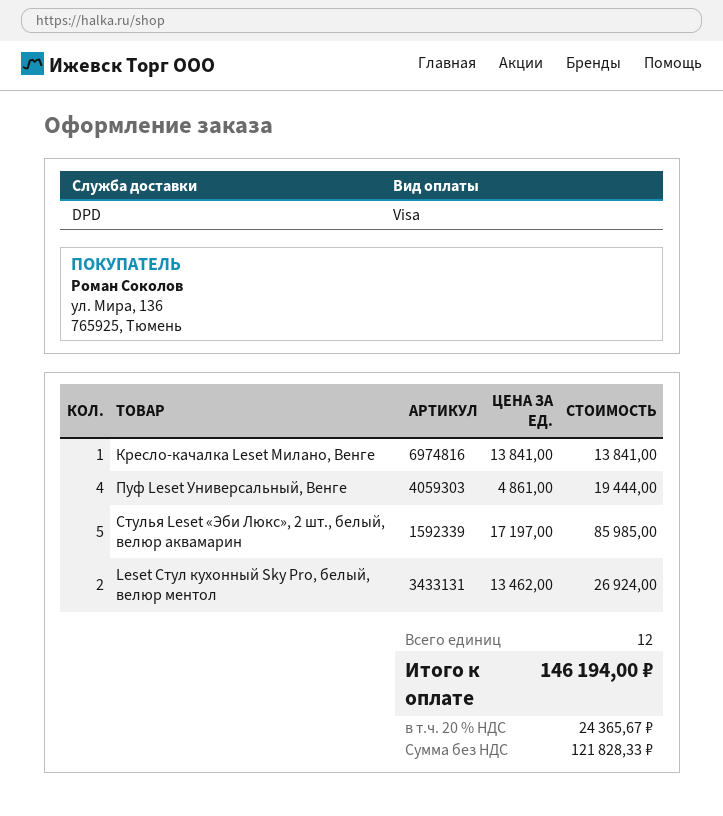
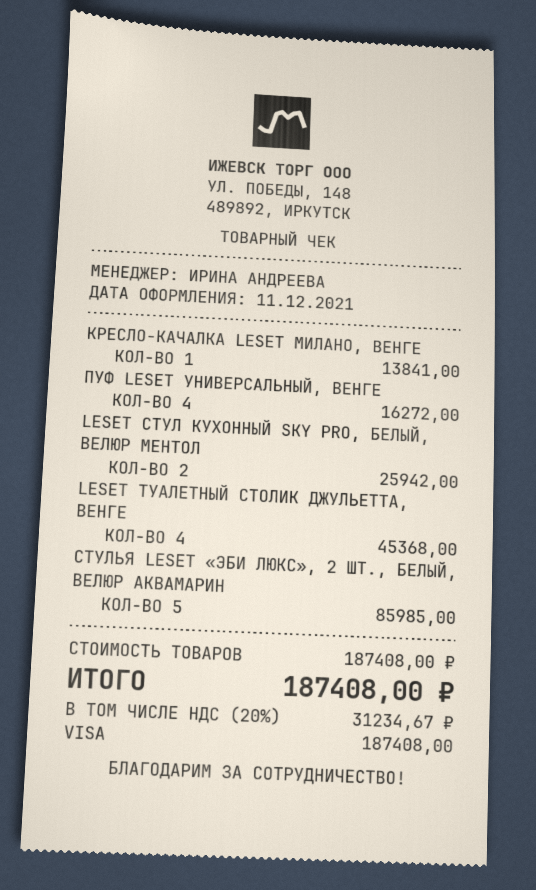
Пуф Leset Универсальный, Венге: 4 for 19444.00 -> 4 for 16272.00
Leset Стул кухонный Sky Pro, белый, велюр ментол: 2 for 26924.00 -> 2 for 25942.00
LESET ТУАЛЕТНЫЙ СТОЛИК ДЖУЛЬЕТТА, ВЕНГЕ: none -> 4 for 45368.00
tax: 20% = 24365.67 -> 20% = 31234.67
total: 146194.00 -> 187408.00

